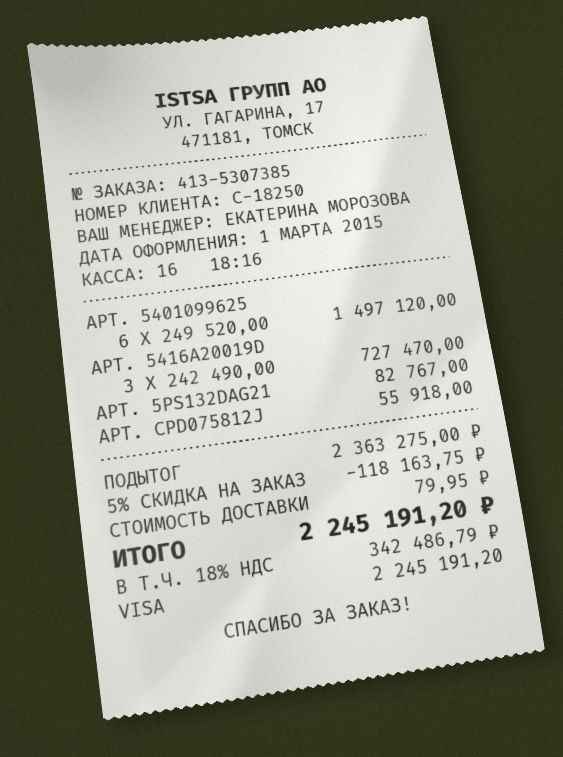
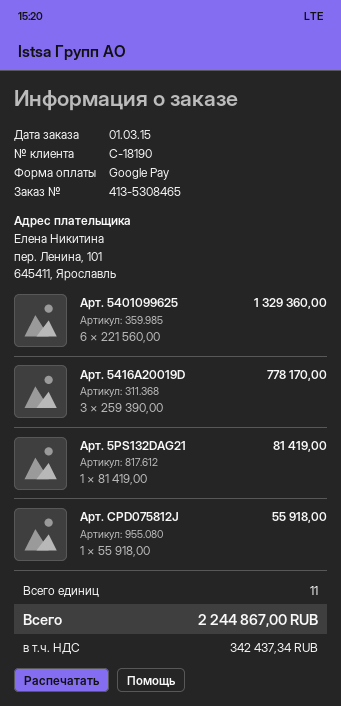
order number: 413-5307385 -> 413-5308465
customer number: C-18250 -> C-18190
payment method: Visa -> Google Pay
АРТ. 5401099625: 6 x 249520.00 = 1497120.00 -> 6 x 221560.00 = 1329360.00
АРТ. 5416A20019D: 3 x 242490.00 = 727470.00 -> 3 x 259390.00 = 778170.00
АРТ. 5PS132DAG21: 1 x 82767.00 = 82767.00 -> 1 x 81419.00 = 81419.00
discount: 5% = 118163.75 -> none
shipping: 79.95 -> none
tax: 342486.79 -> 342437.34
total: 2245191.20 -> 2244867.00

